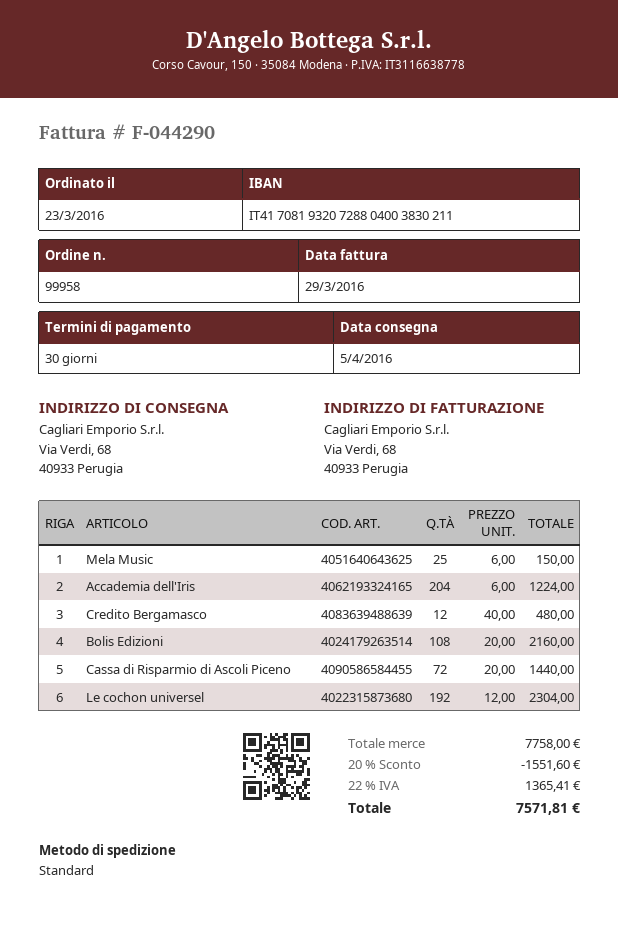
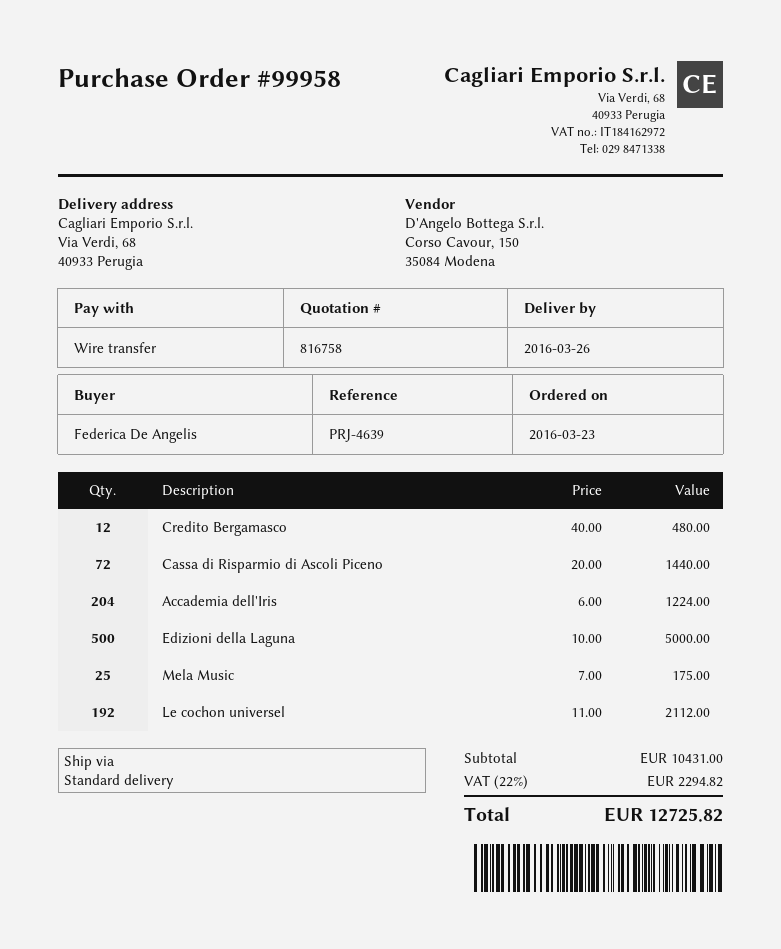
delivery date: 2016-04-05 -> 2016-03-26
Mela Music: 25 x 6.00 = 150.00 -> 25 x 7.00 = 175.00
Bolis Edizioni: 108 x 20.00 = 2160.00 -> none
Le cochon universel: 192 x 12.00 = 2304.00 -> 192 x 11.00 = 2112.00
Edizioni della Laguna: none -> 500 x 10.00 = 5000.00
subtotal: 7758.00 -> 10431.00
discount: 20% = 1551.60 -> none
tax: 22% = 1365.41 -> 22% = 2294.82
total: 7571.81 -> 12725.82

